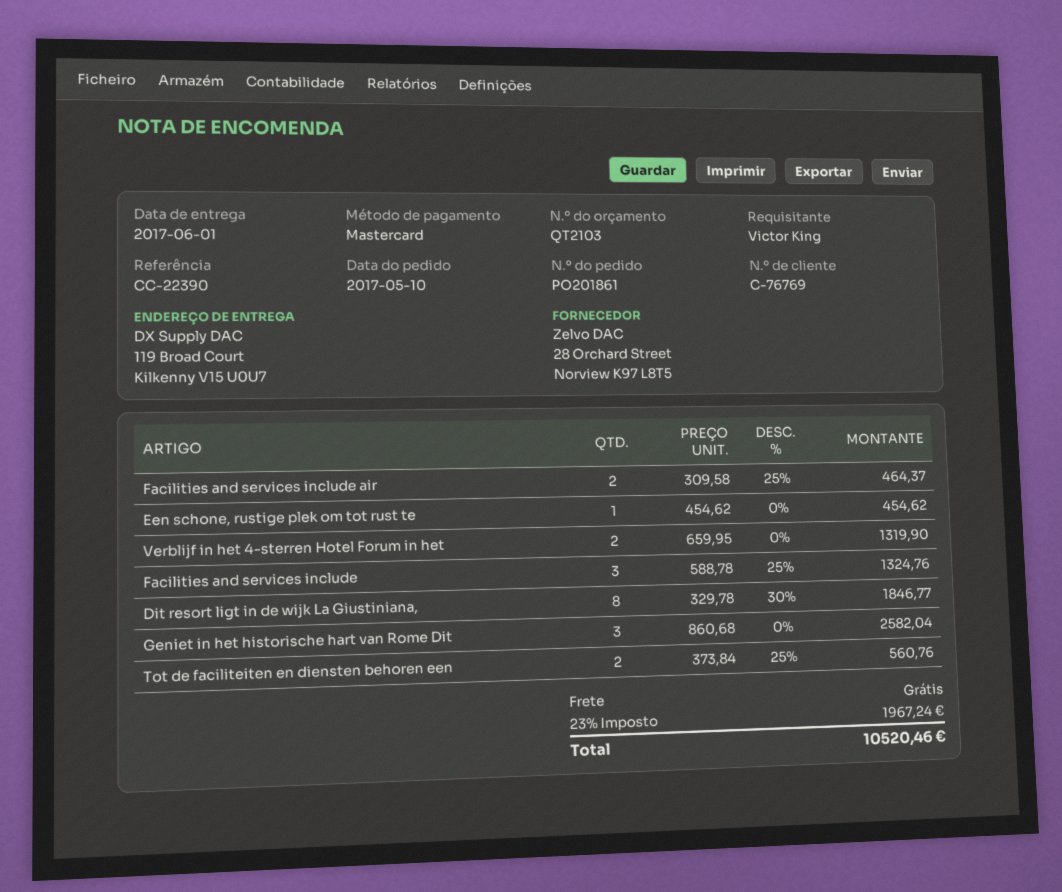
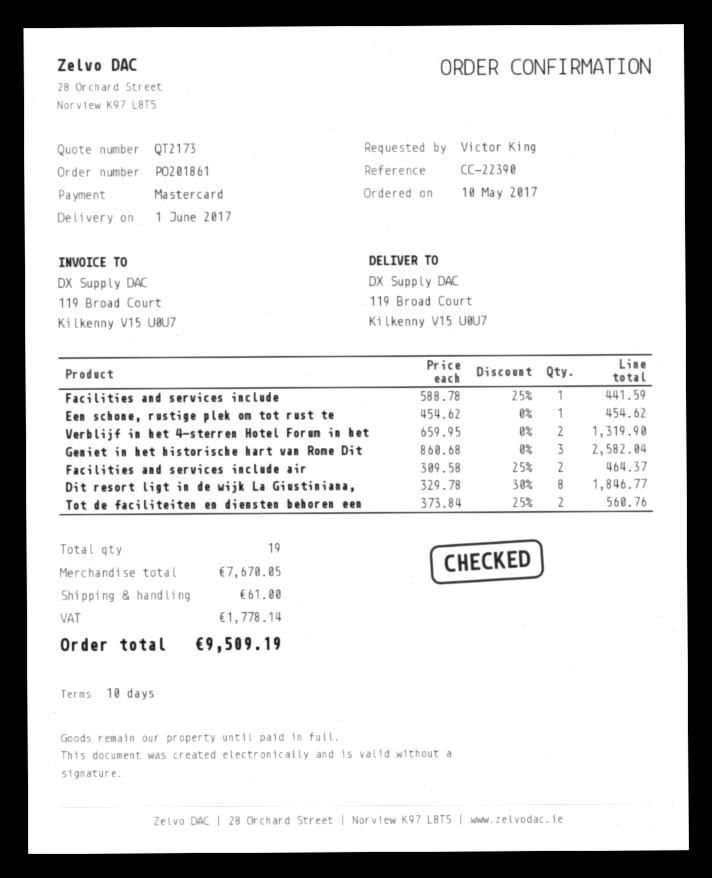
quote number: QT2103 -> QT2173
Facilities and services include: 3 x 588.78 - 25% = 1324.76 -> 1 x 588.78 - 25% = 441.59
shipping: 0.00 -> 61.00
tax: 1967.24 -> 1778.14
total: 10520.46 -> 9509.19

